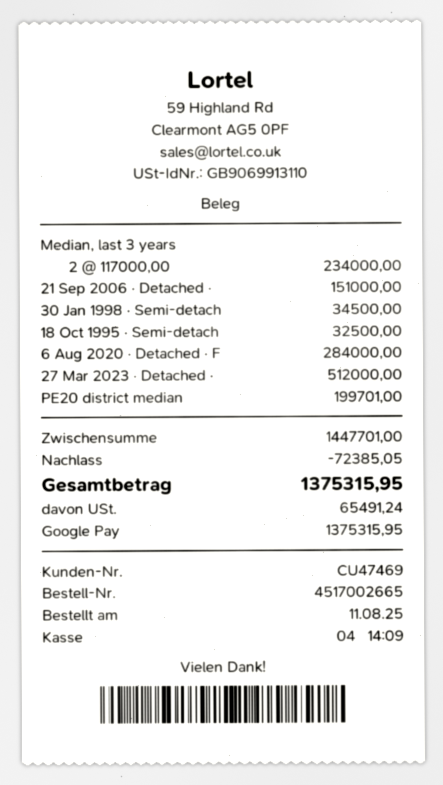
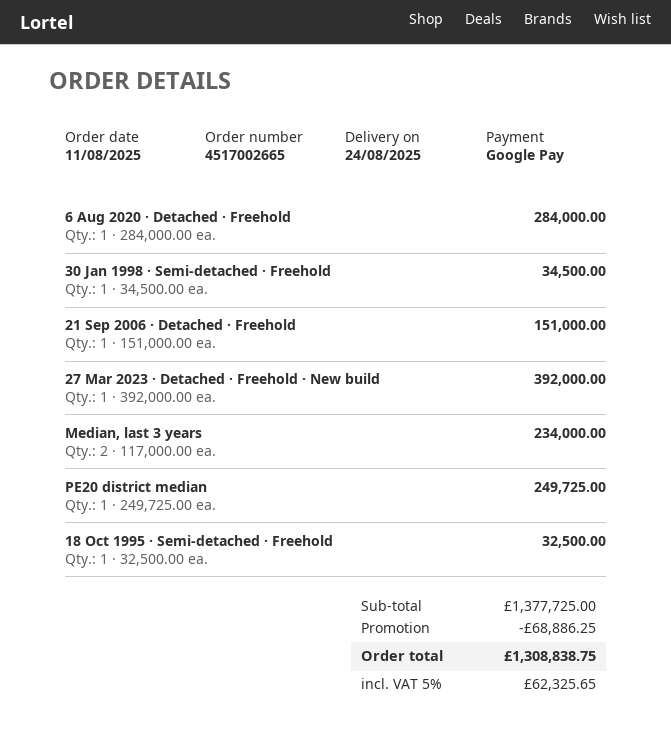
27 Mar 2023 · Detached ·: 1 x 512000.00 = 512000.00 -> 1 x 392000.00 = 392000.00
PE20 district median: 1 x 199701.00 = 199701.00 -> 1 x 249725.00 = 249725.00
subtotal: 1447701.00 -> 1377725.00
discount: 72385.05 -> 68886.25
tax: 65491.24 -> 62325.65
total: 1375315.95 -> 1308838.75

